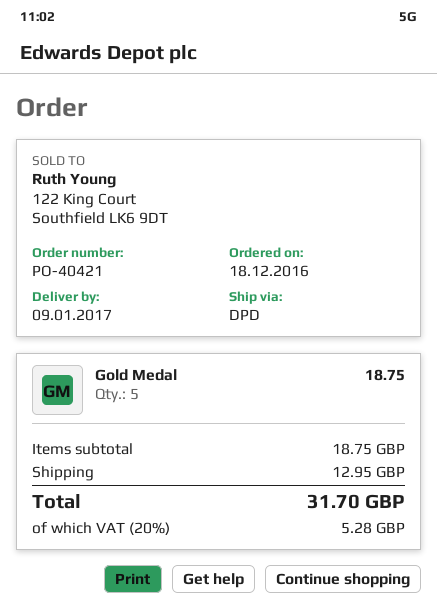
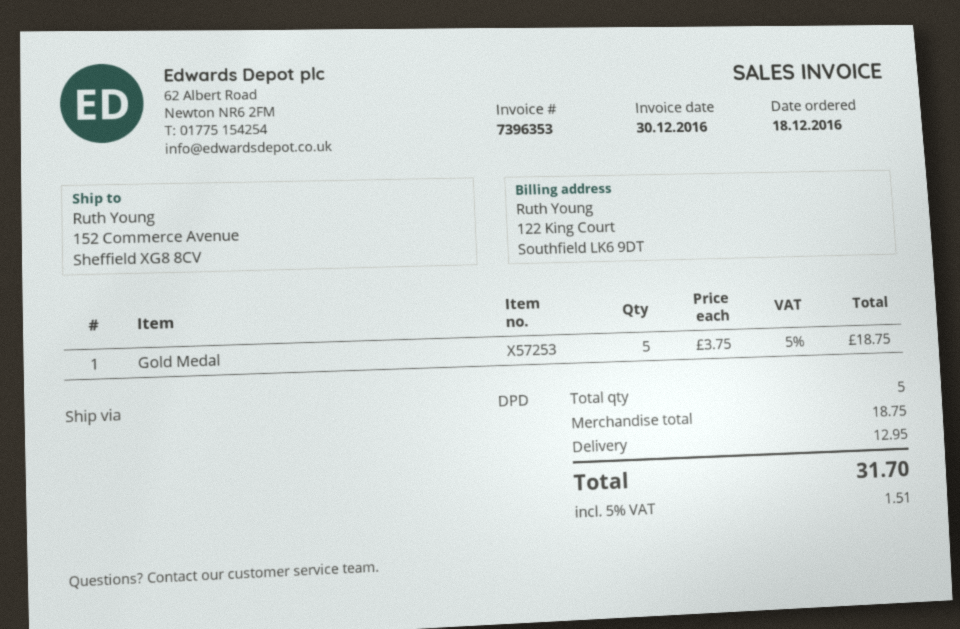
tax: 20% = 5.28 -> 5% = 1.51

